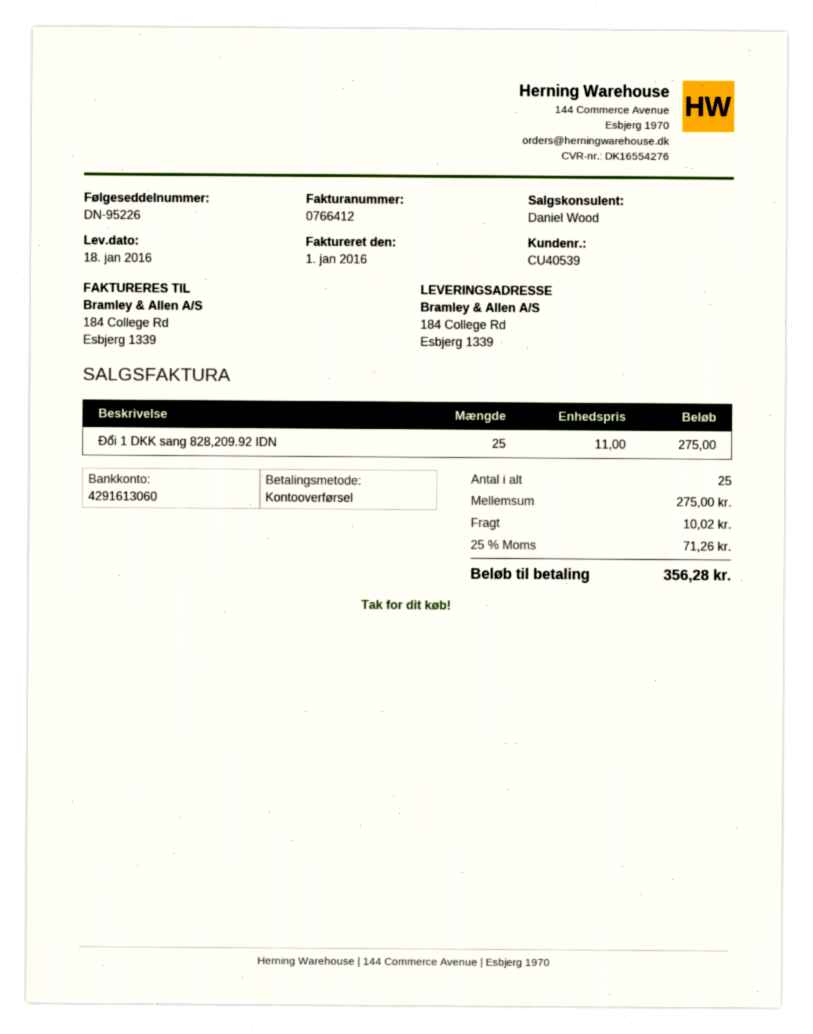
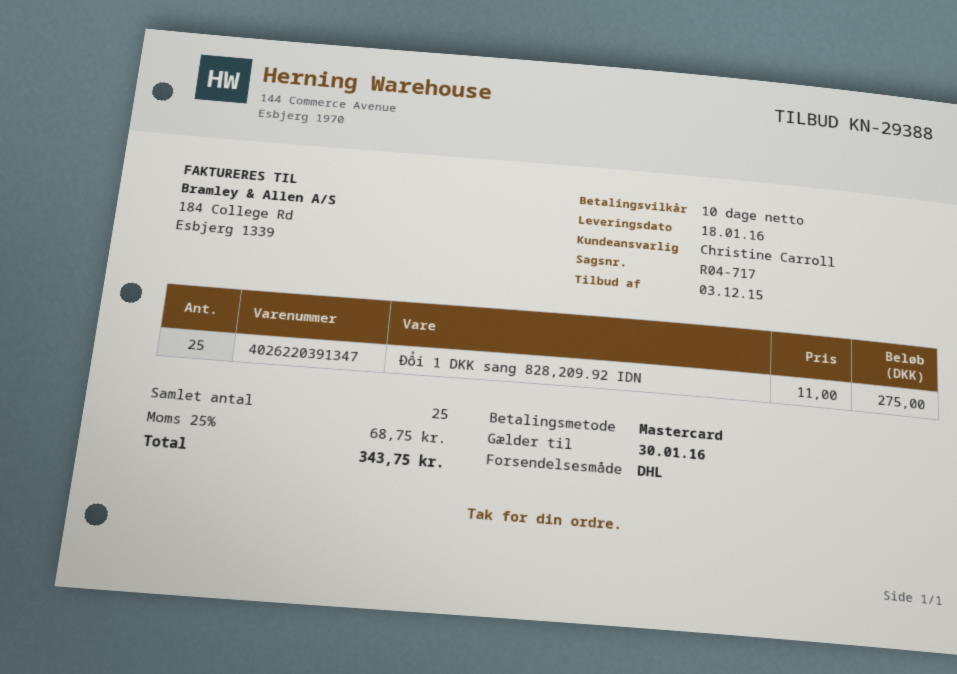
sales rep: Daniel Wood -> Christine Carroll
payment method: bank transfer -> Mastercard
shipping: 10.02 -> none
tax: 25% = 71.26 -> 25% = 68.75
total: 356.28 -> 343.75

